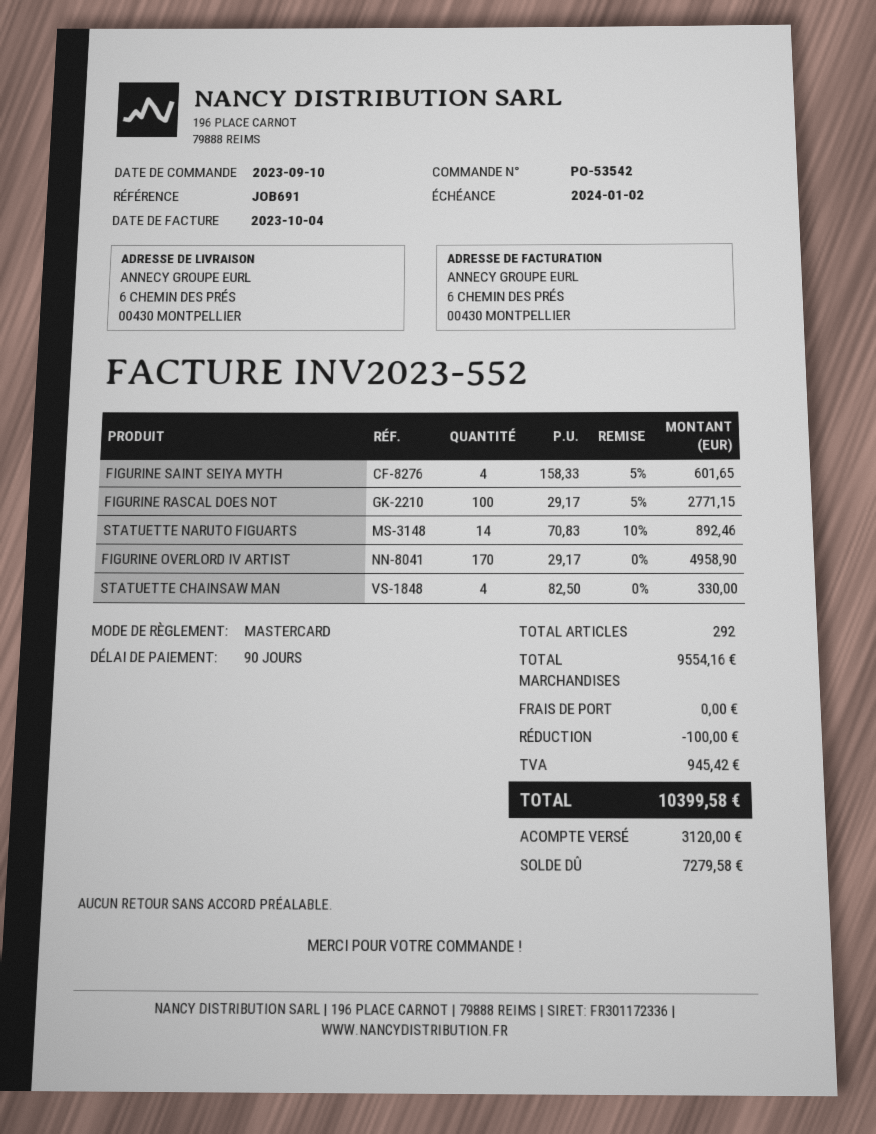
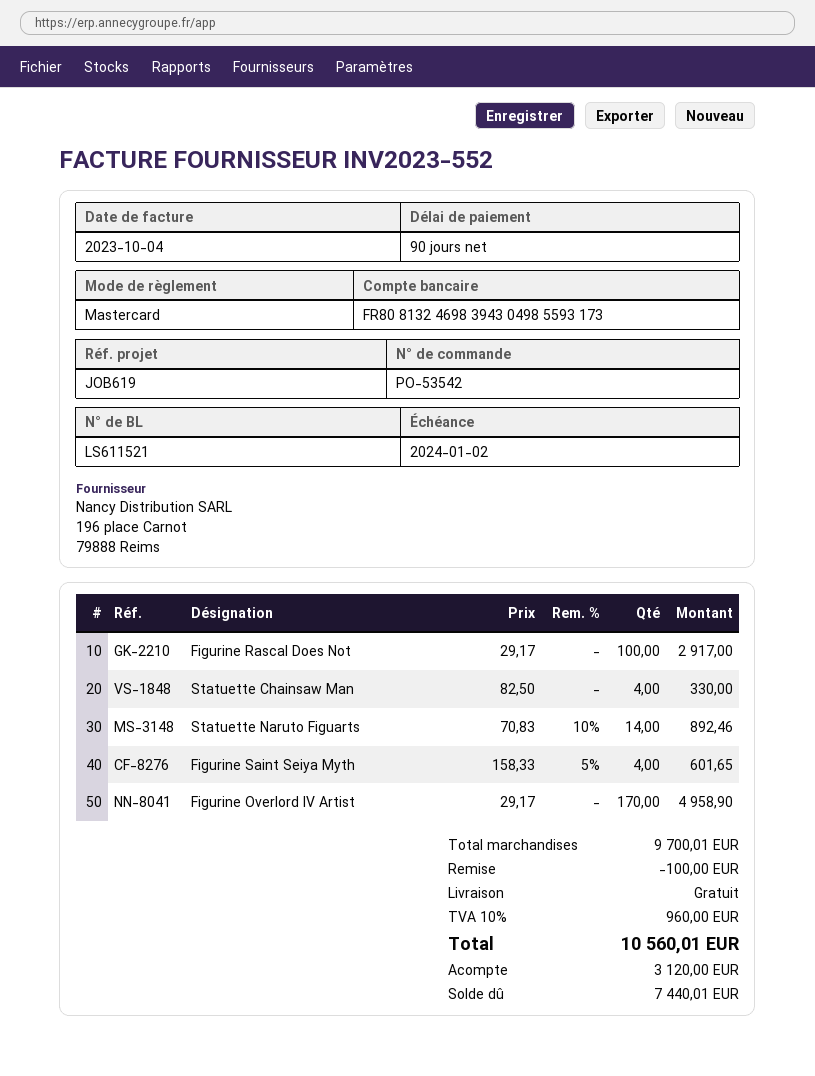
reference: JOB691 -> JOB619
FIGURINE RASCAL DOES NOT: 100 x 29.17 - 5% = 2771.15 -> 100 x 29.17 = 2917.00
subtotal: 9554.16 -> 9700.01
tax: 945.42 -> 960.00
total: 10399.58 -> 10560.01
balance: 7279.58 -> 7440.01

